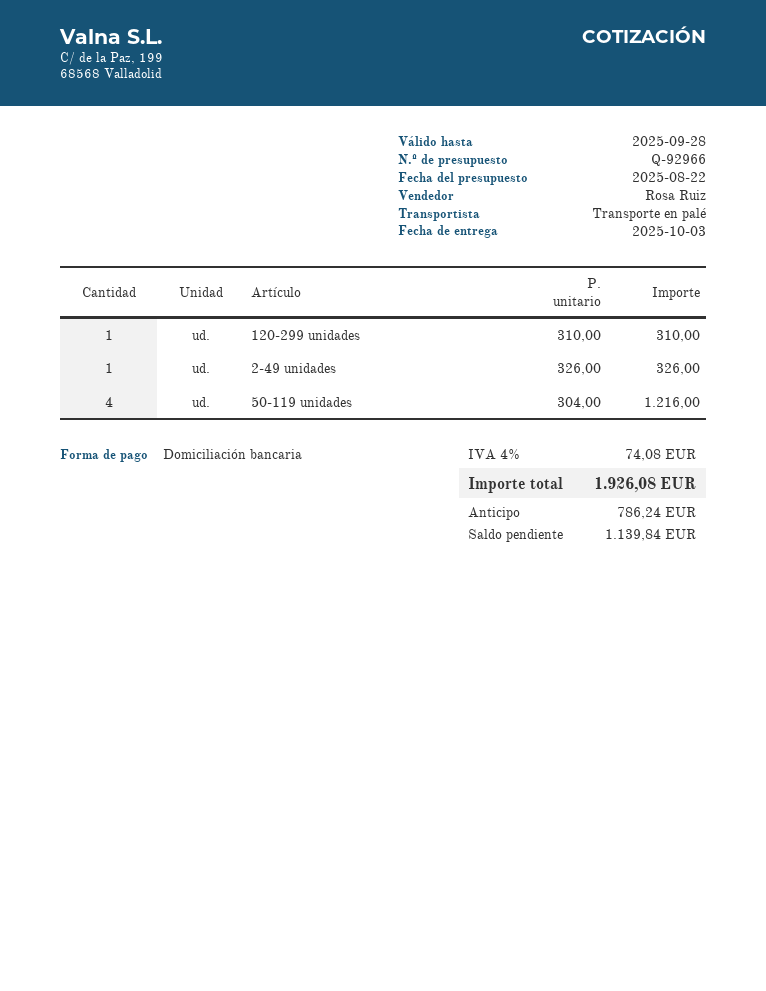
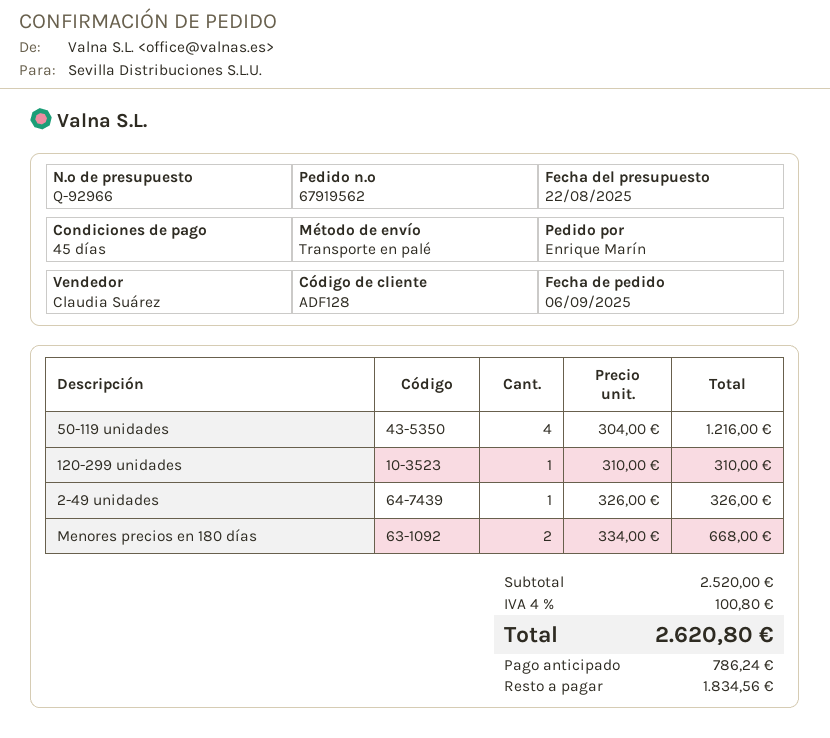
sales rep: Rosa Ruiz -> Claudia Suárez
Menores precios en 180 días: none -> 2 x 334.00 = 668.00
tax: 4% = 74.08 -> 4% = 100.80
total: 1926.08 -> 2620.80
balance: 1139.84 -> 1834.56

